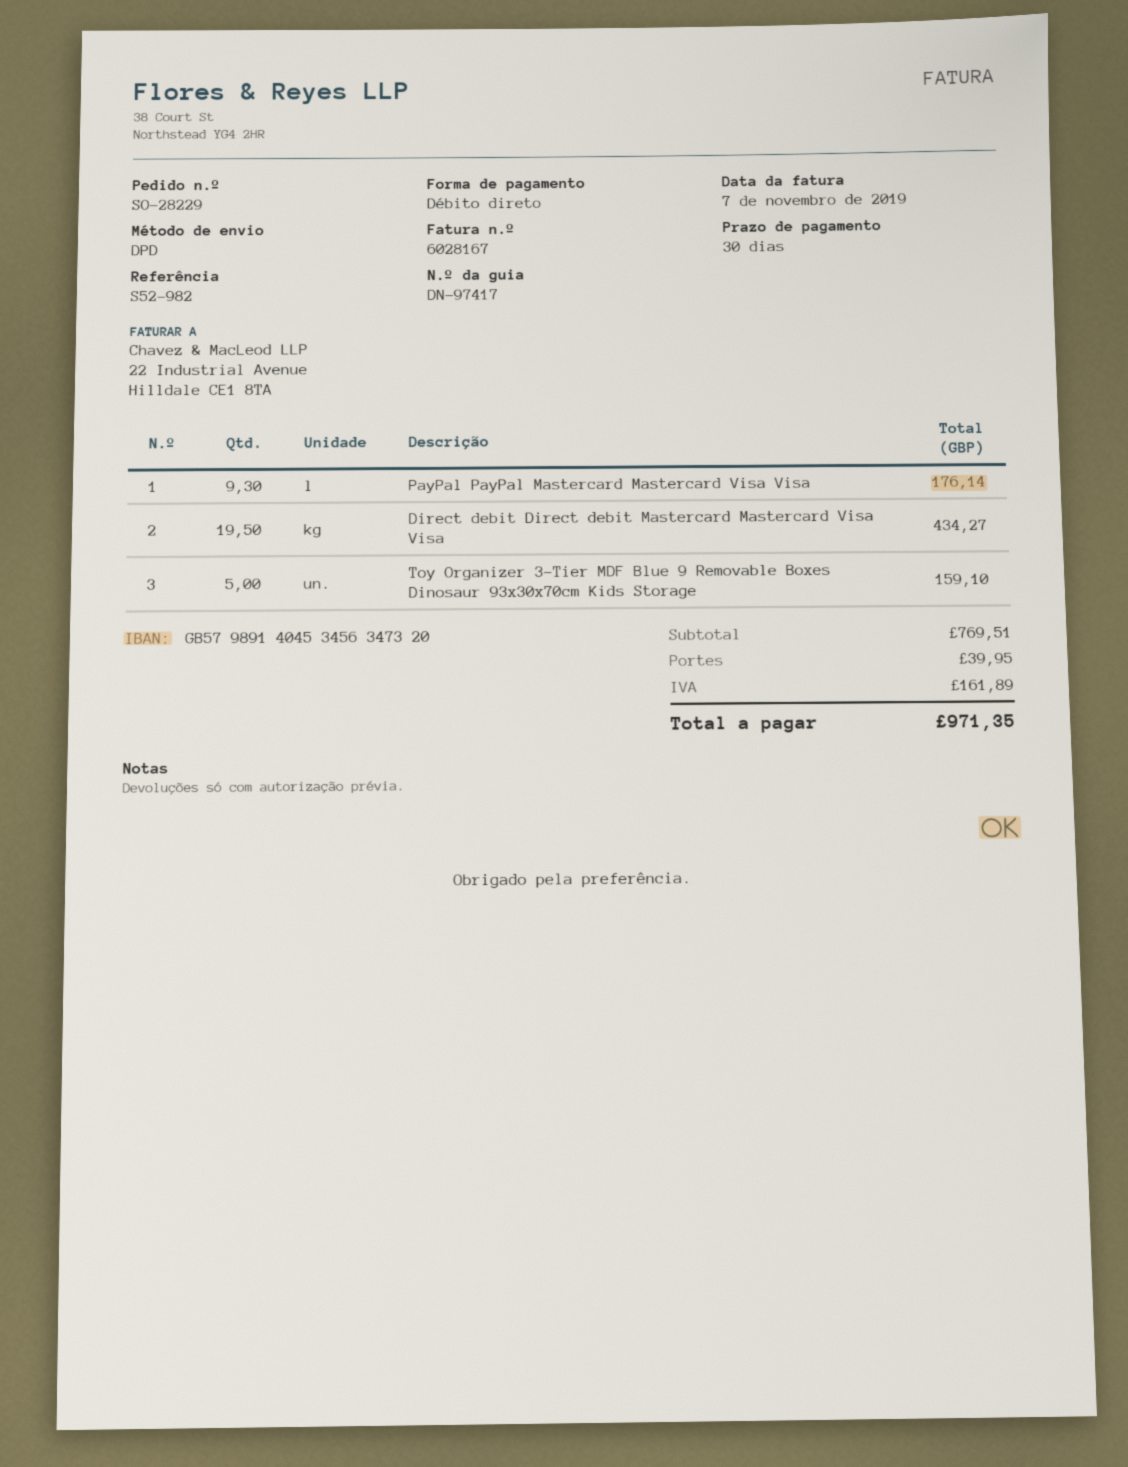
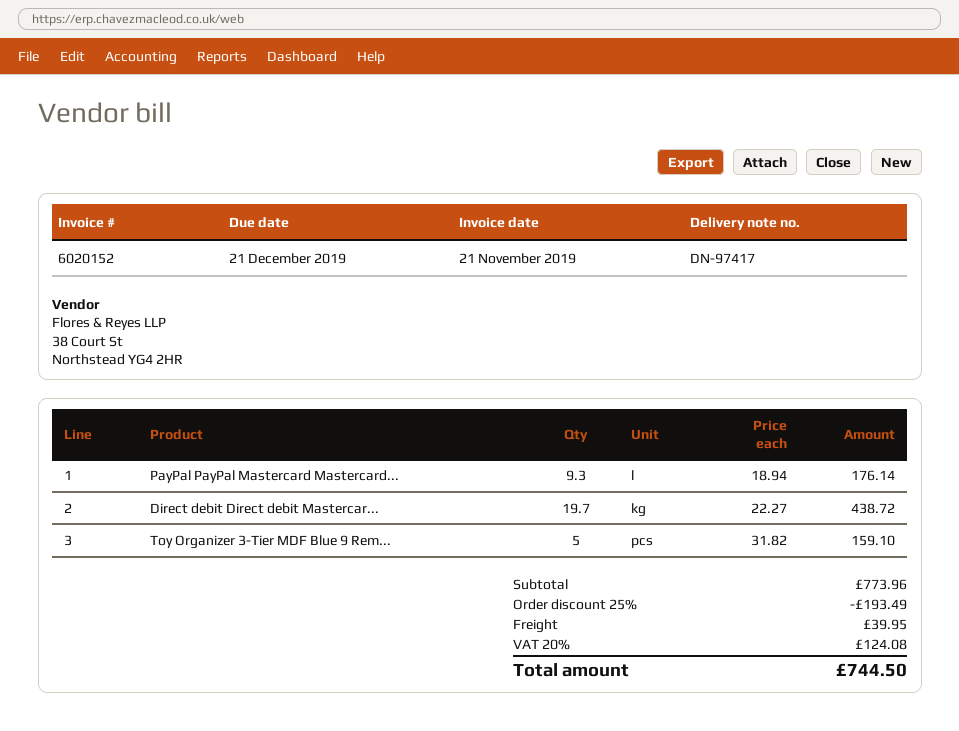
invoice number: 6028167 -> 6020152
invoice date: 2019-11-07 -> 2019-11-21
Direct debit Direct debit Mastercard Mastercard Visa Visa: 19.5 for 434.27 -> 19.7 for 438.72
subtotal: 769.51 -> 773.96
discount: none -> 25% = 193.49
tax: 161.89 -> 124.08
total: 971.35 -> 744.50

